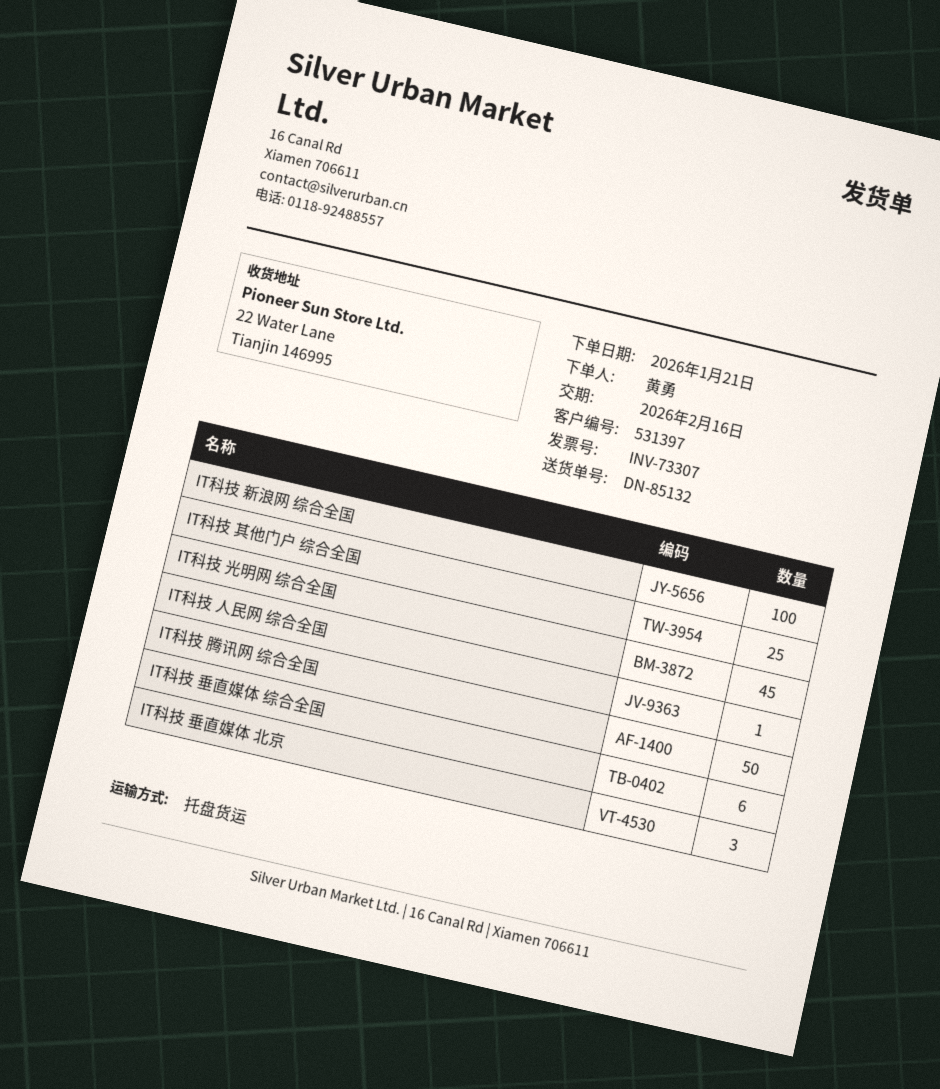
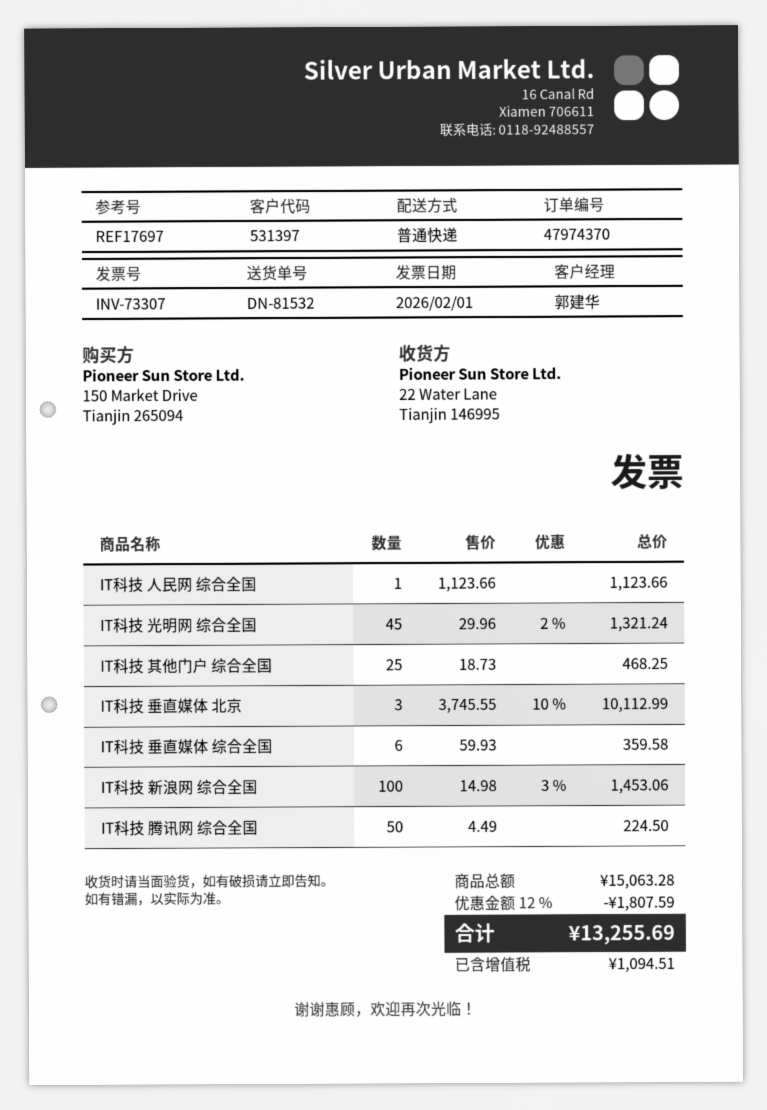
delivery note number: DN-85132 -> DN-81532
shipping method: pallet freight -> standard

